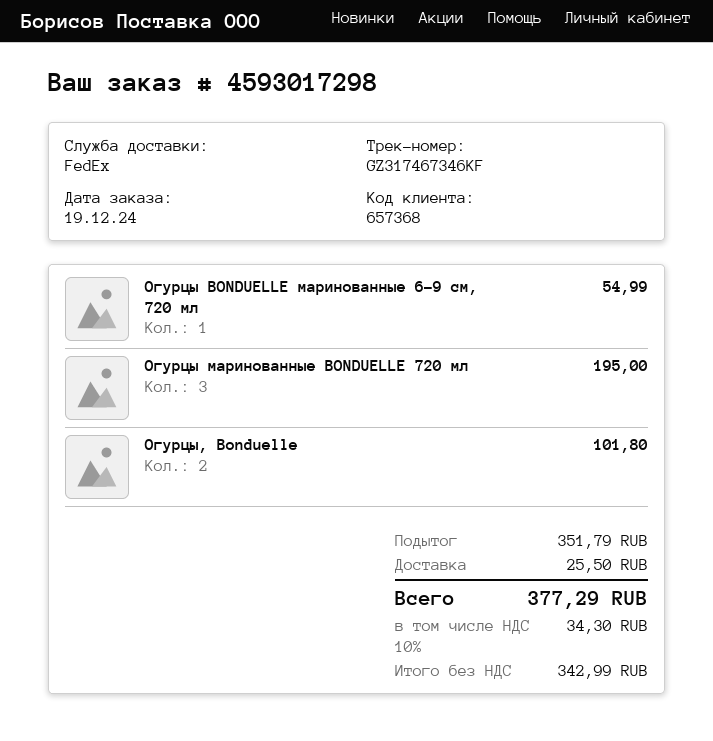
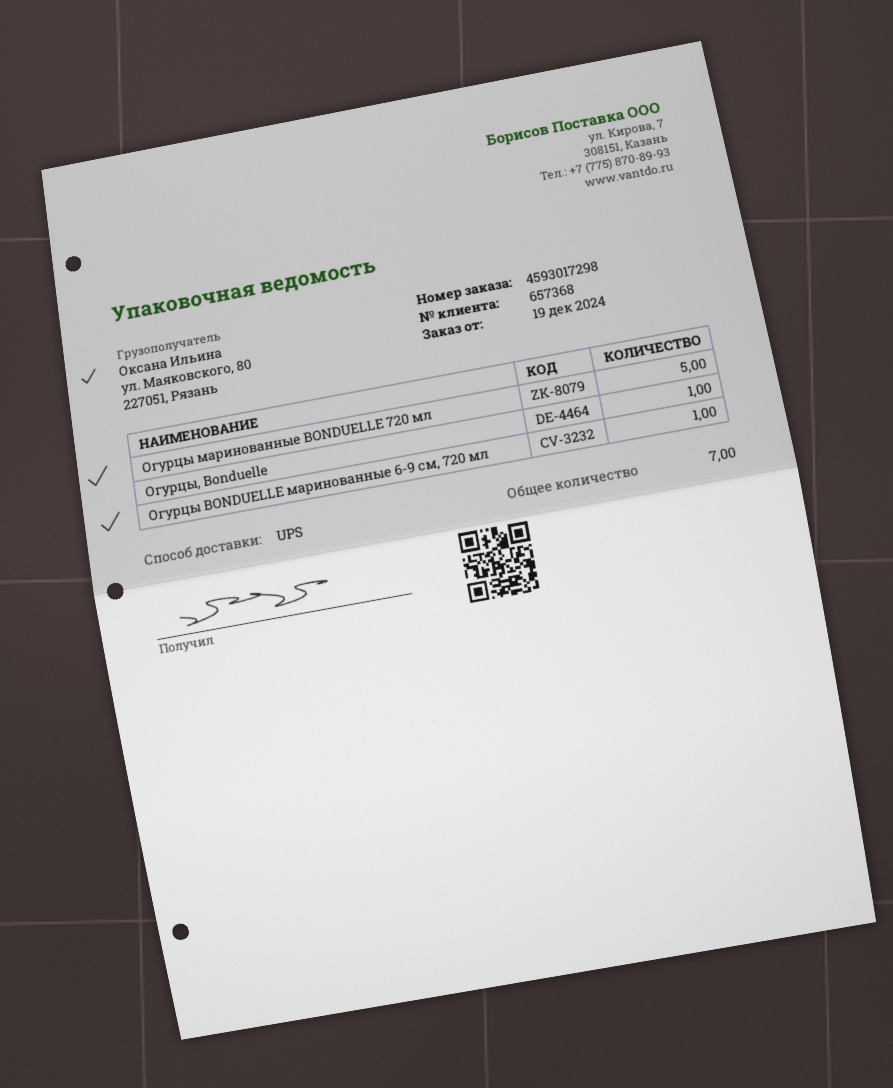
shipping method: FedEx -> UPS
Огурцы маринованные BONDUELLE 720 мл: 3 -> 5
Огурцы, Bonduelle: 2 -> 1

